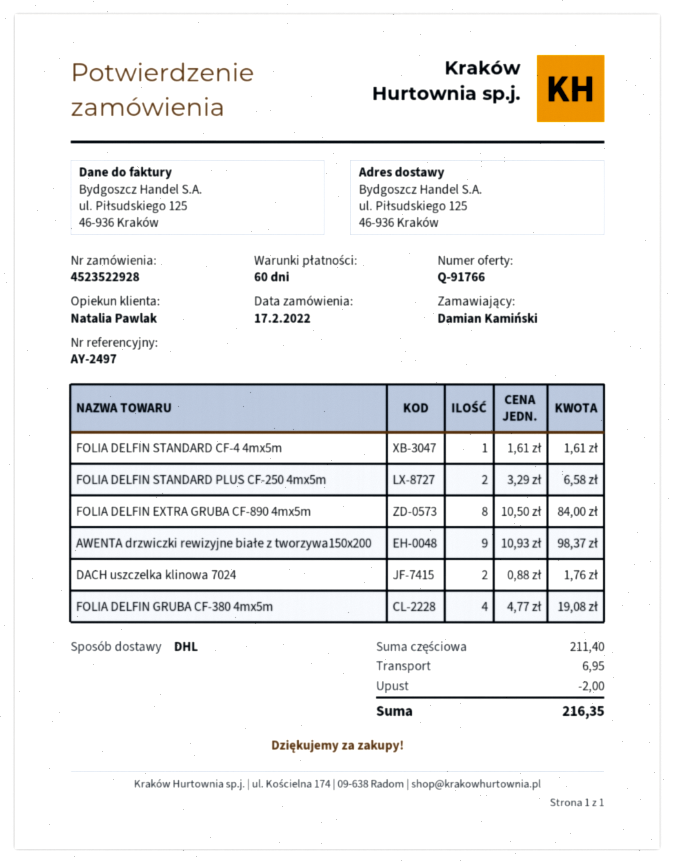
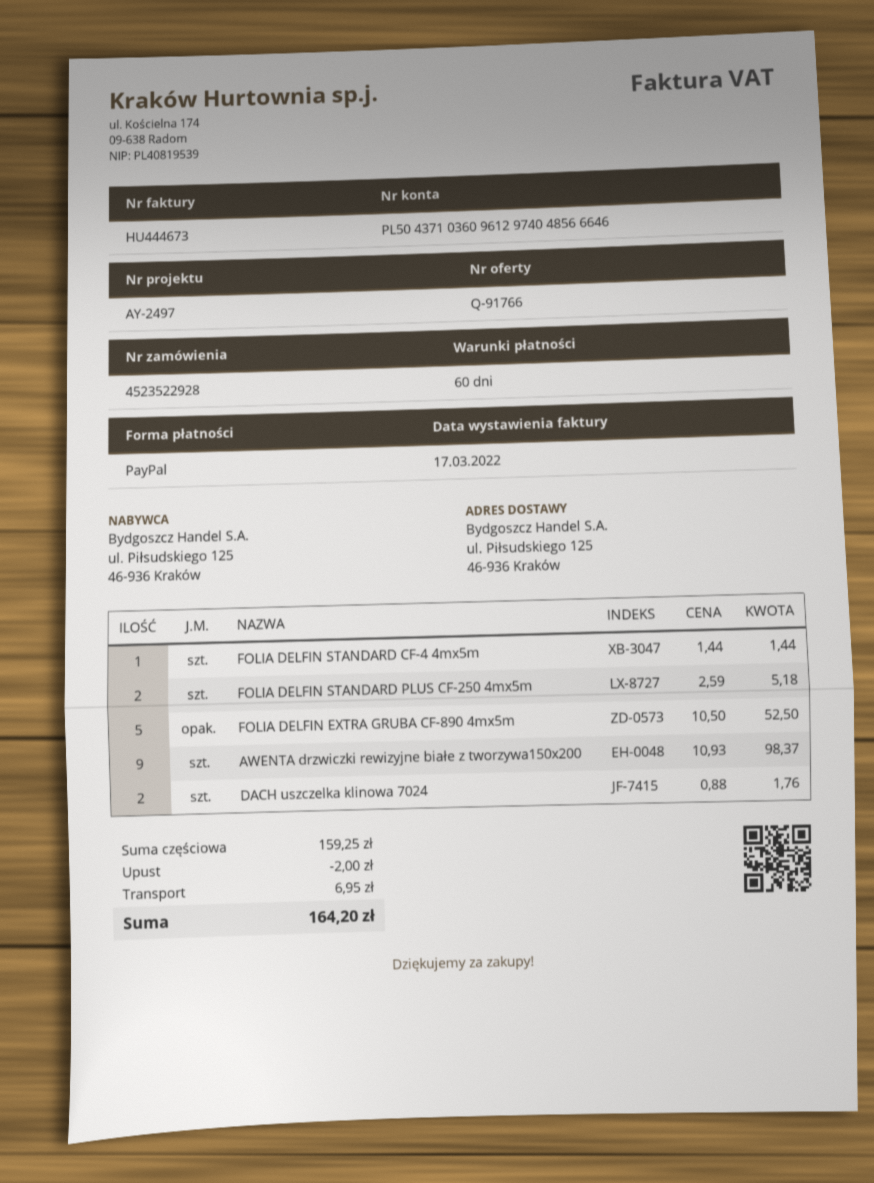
FOLIA DELFIN STANDARD CF-4 4mx5m: 1 x 1.61 = 1.61 -> 1 x 1.44 = 1.44
FOLIA DELFIN STANDARD PLUS CF-250 4mx5m: 2 x 3.29 = 6.58 -> 2 x 2.59 = 5.18
FOLIA DELFIN EXTRA GRUBA CF-890 4mx5m: 8 x 10.50 = 84.00 -> 5 x 10.50 = 52.50
FOLIA DELFIN GRUBA CF-380 4mx5m: 4 x 4.77 = 19.08 -> none
subtotal: 211.40 -> 159.25
total: 216.35 -> 164.20

